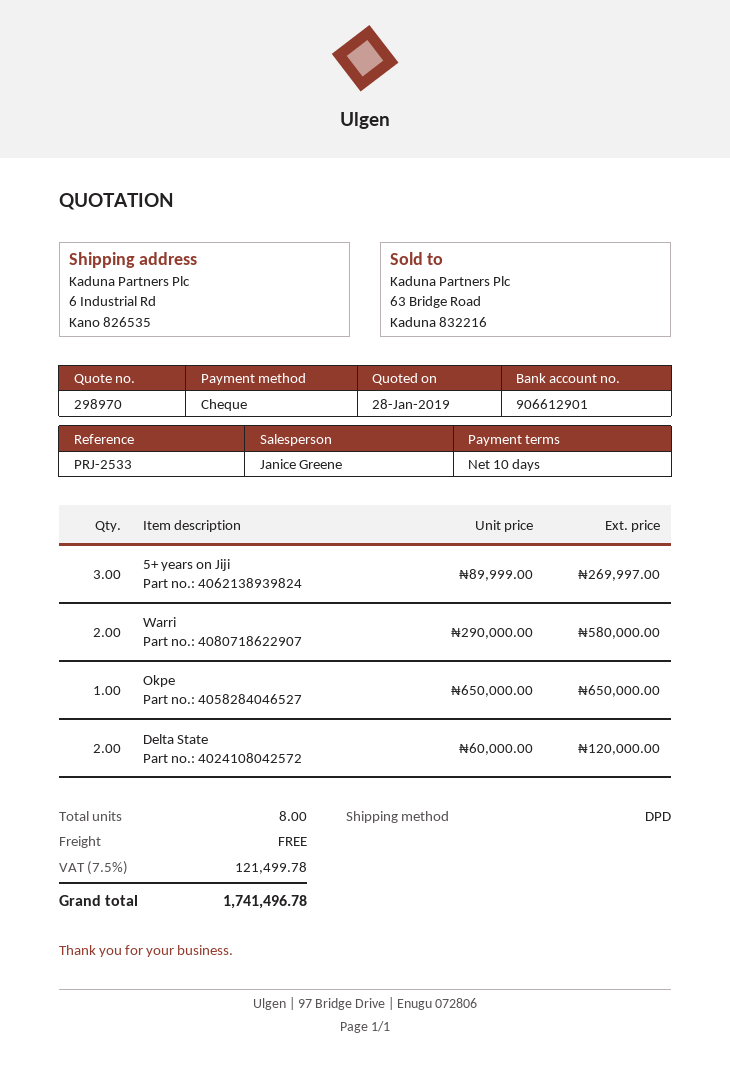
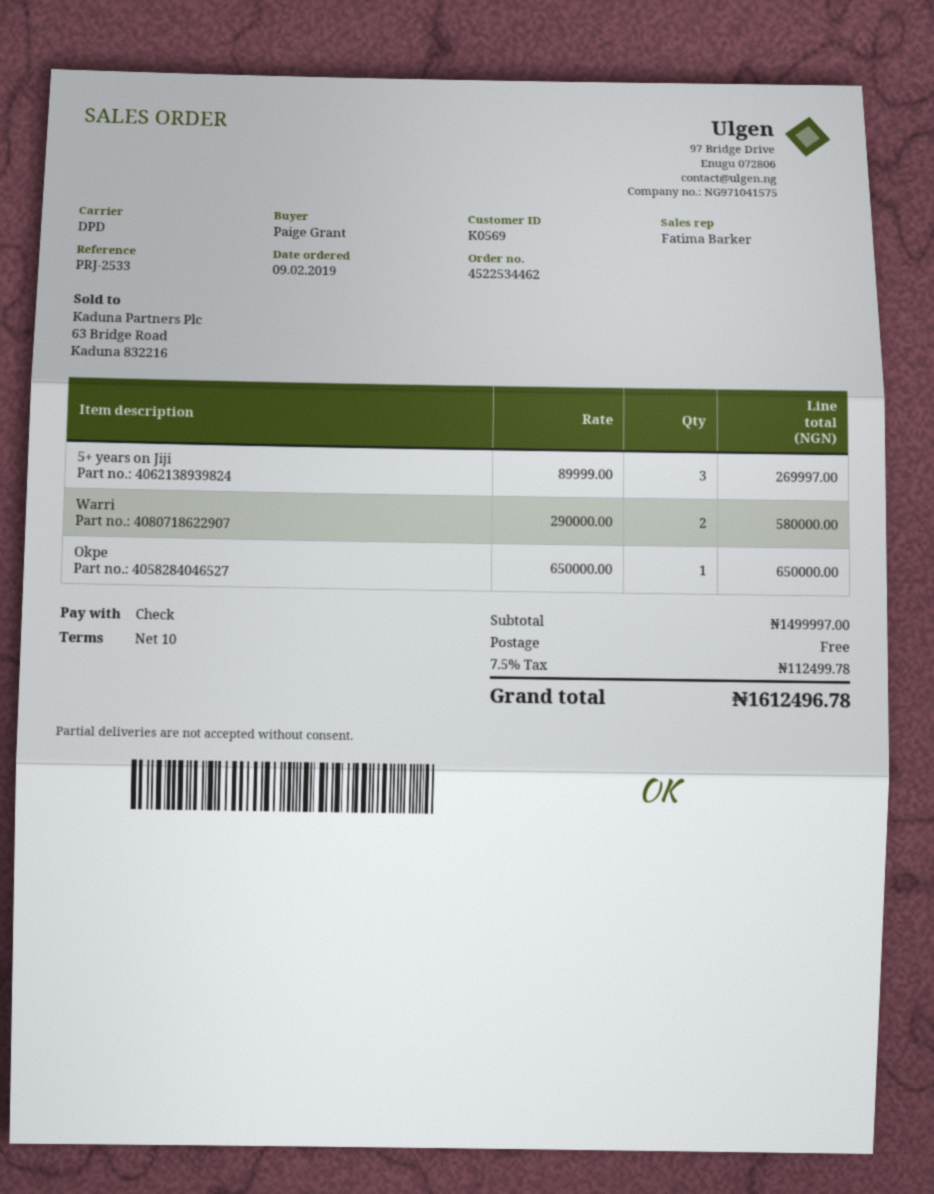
sales rep: Janice Greene -> Fatima Barker
Delta State: 2 x 60000.00 = 120000.00 -> none
tax: 7.5% = 121499.78 -> 7.5% = 112499.78
total: 1741496.78 -> 1612496.78

